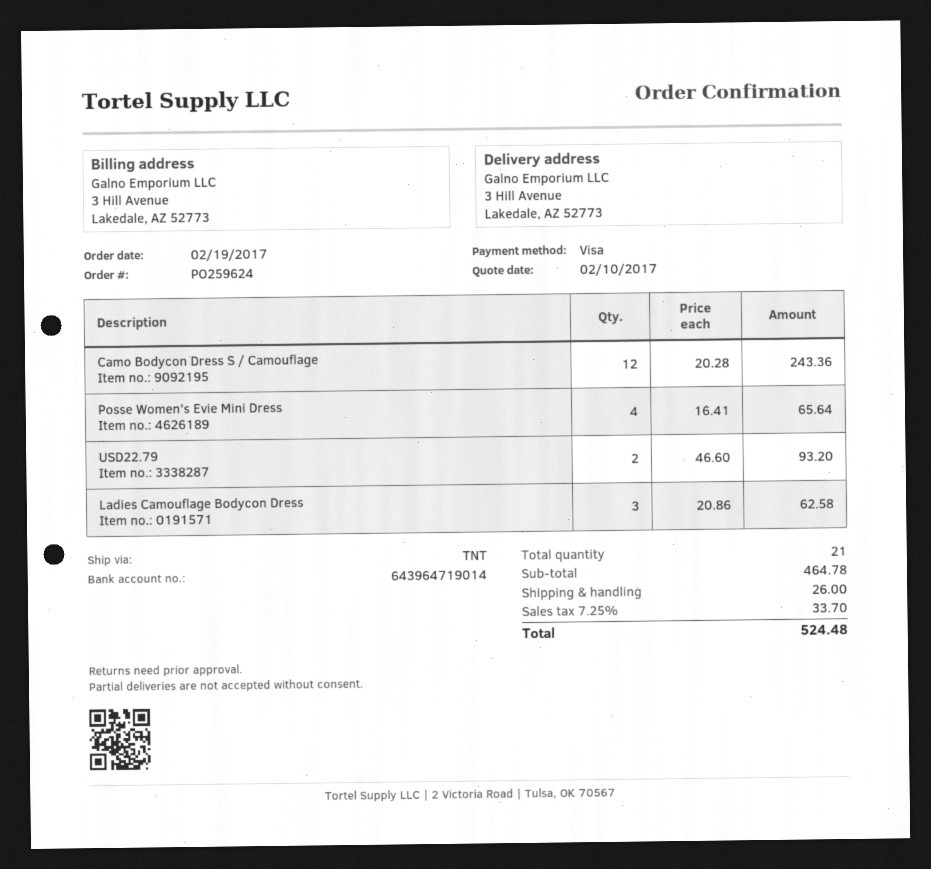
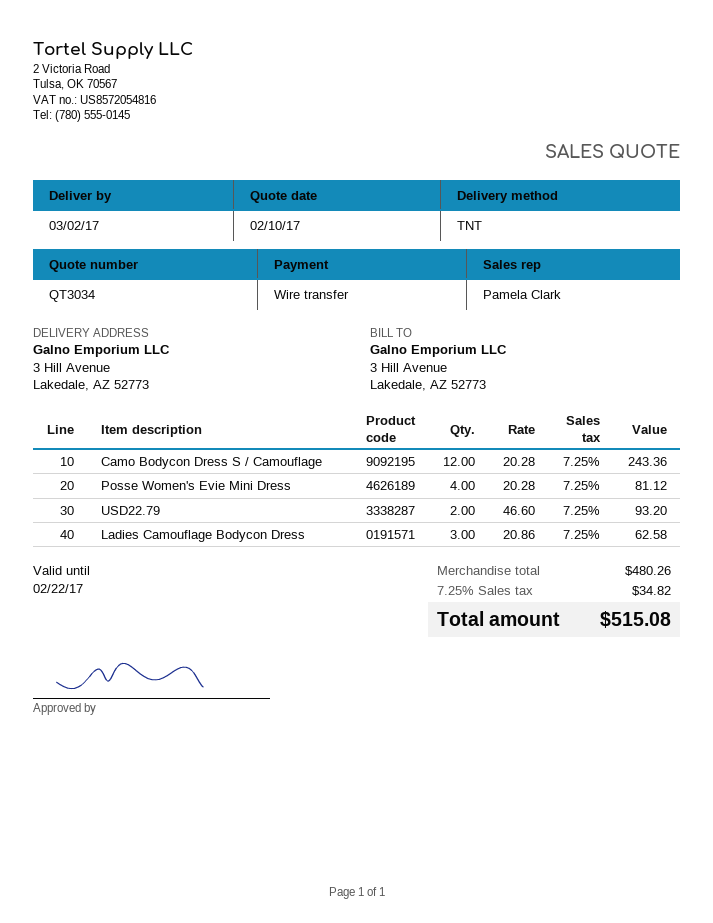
payment method: Visa -> bank transfer
Posse Women's Evie Mini Dress: 4 x 16.41 = 65.64 -> 4 x 20.28 = 81.12
subtotal: 464.78 -> 480.26
shipping: 26.00 -> none
tax: 7.25% = 33.70 -> 7.25% = 34.82
total: 524.48 -> 515.08

